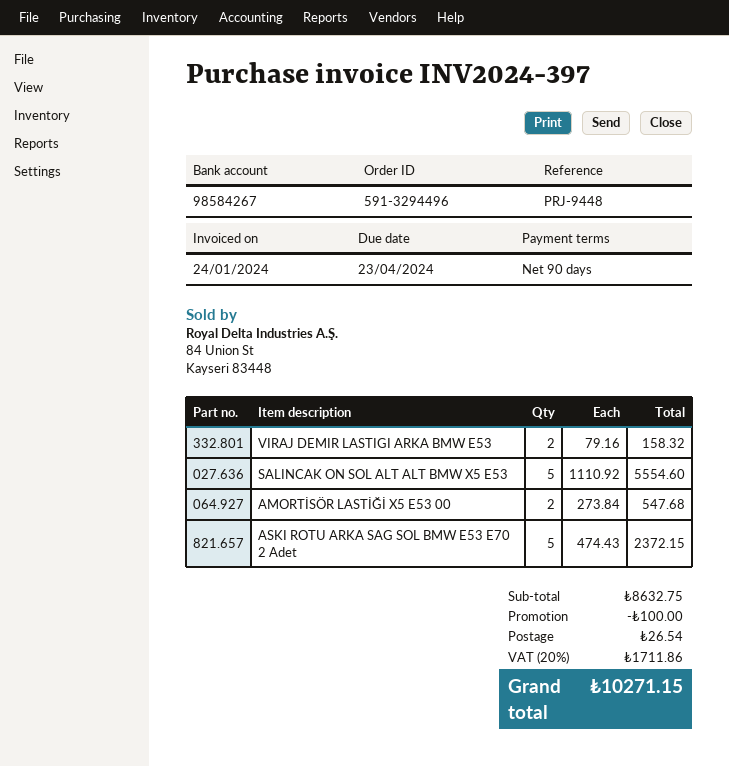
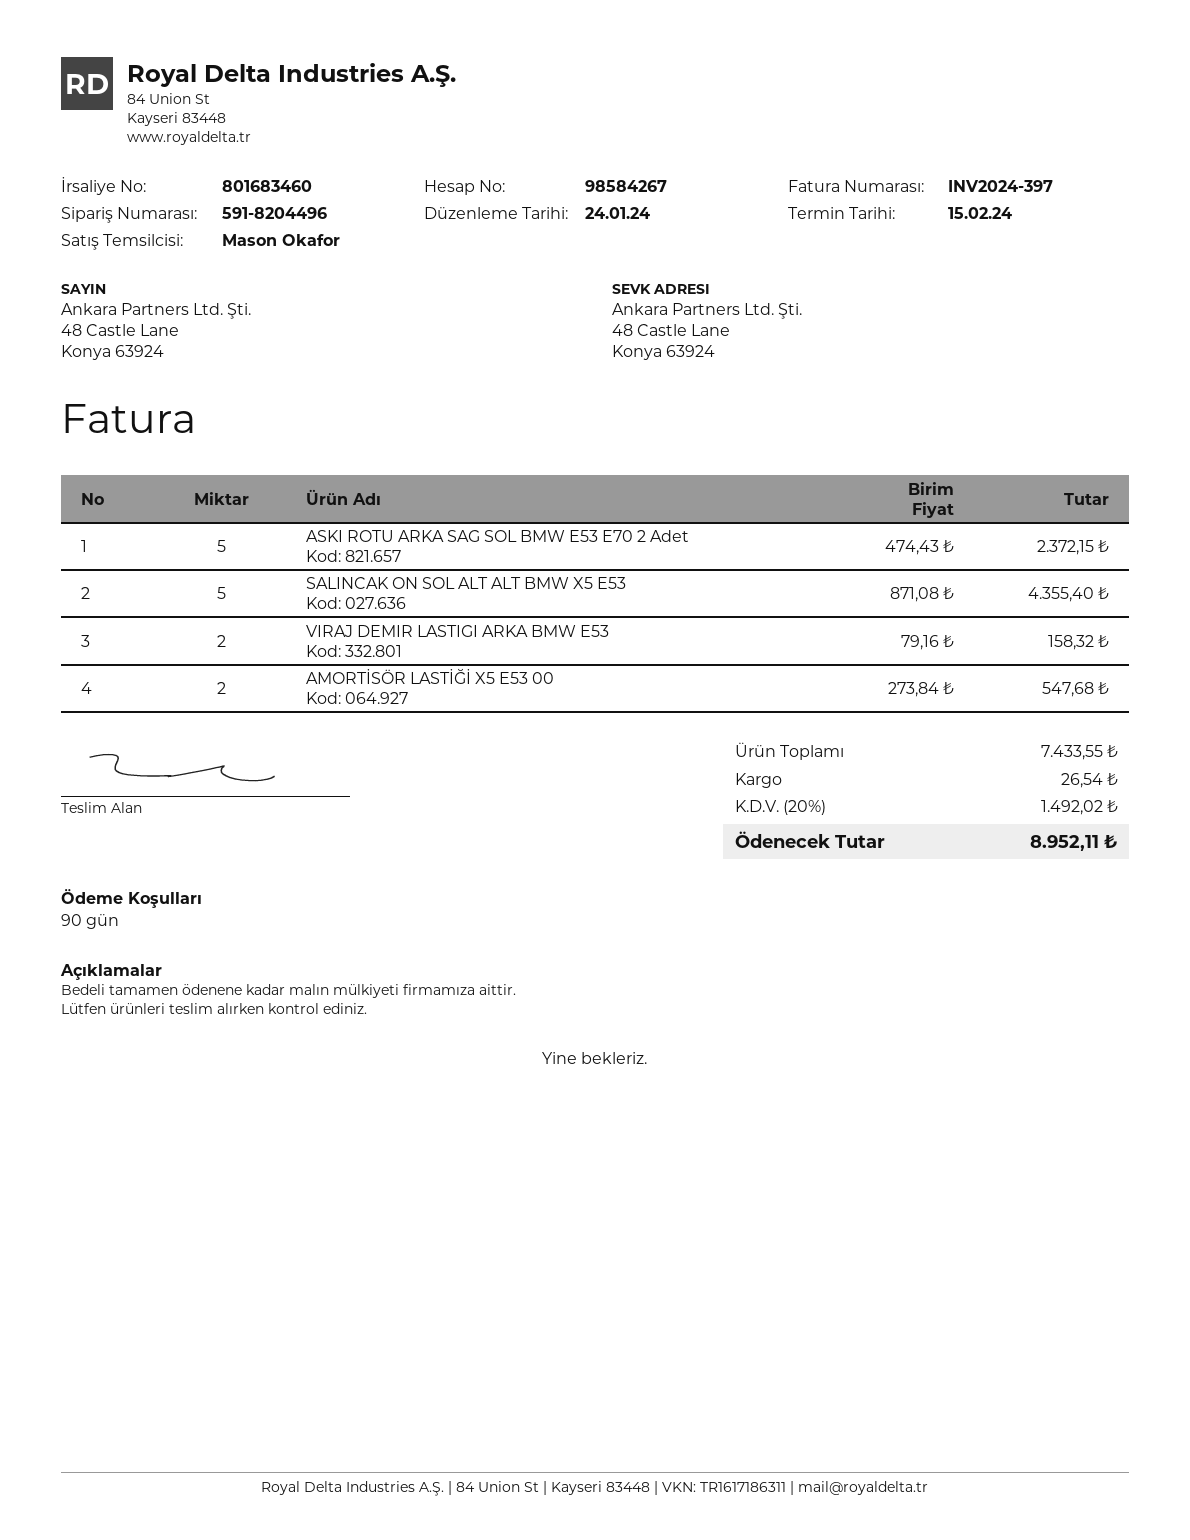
order number: 591-3294496 -> 591-8204496
SALINCAK ON SOL ALT ALT BMW X5 E53: 5 x 1110.92 = 5554.60 -> 5 x 871.08 = 4355.40
subtotal: 8632.75 -> 7433.55
discount: 100.00 -> none
tax: 20% = 1711.86 -> 20% = 1492.02
total: 10271.15 -> 8952.11

